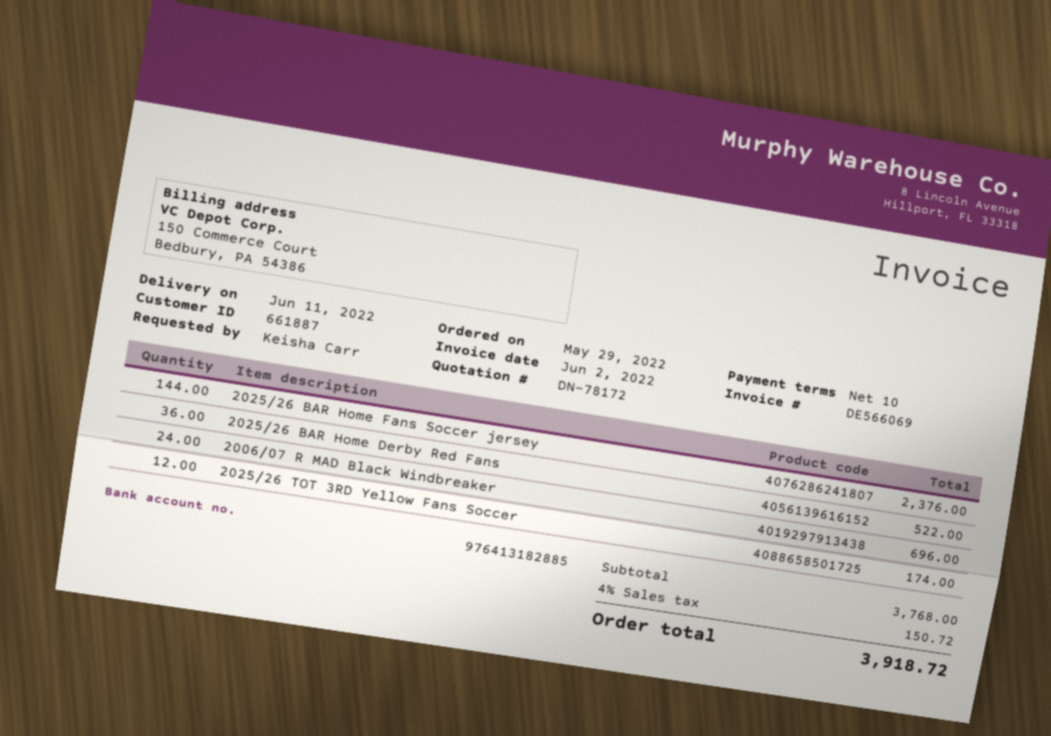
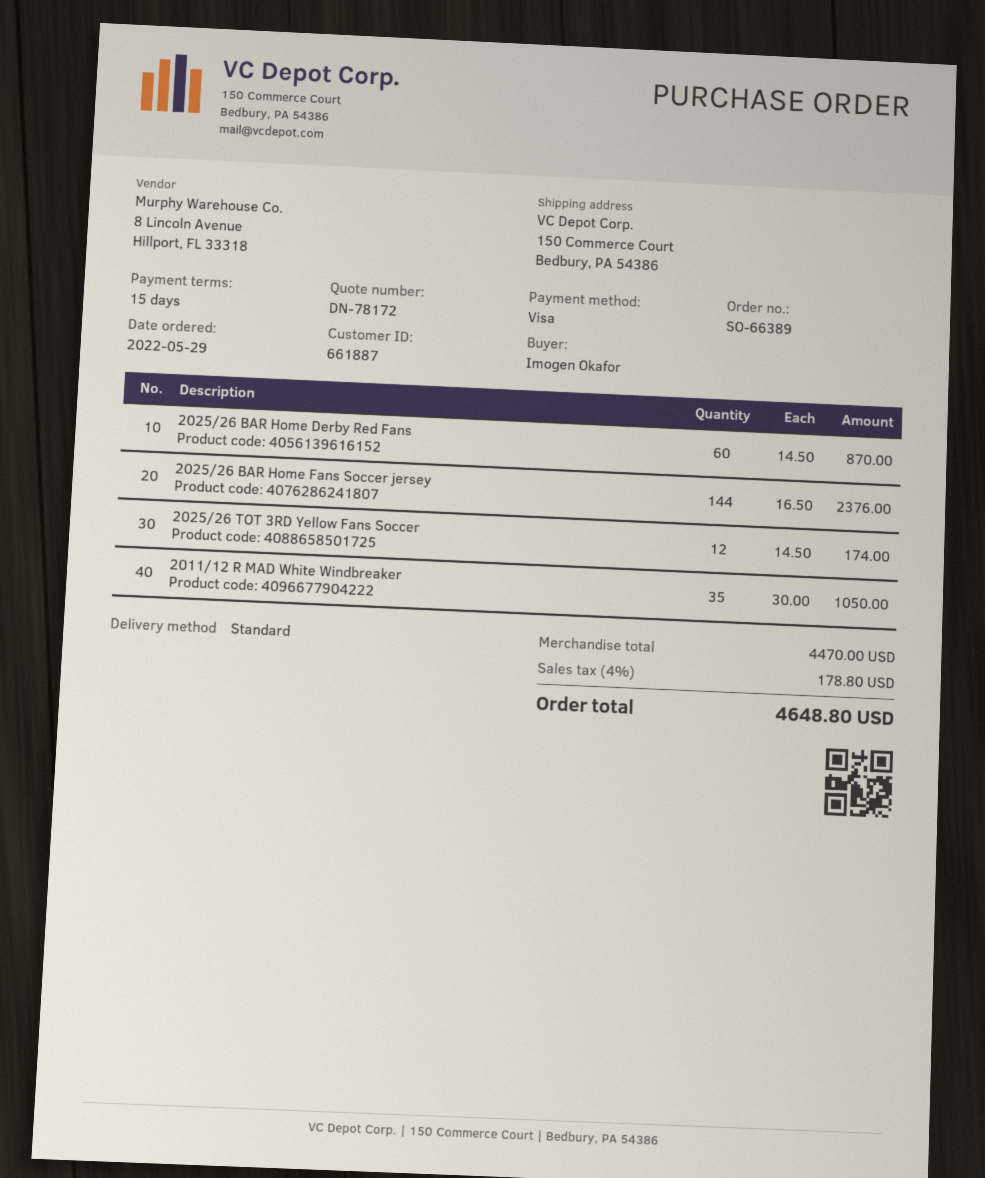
payment terms: 10 days -> 15 days
ordered by: Keisha Carr -> Imogen Okafor
2025/26 BAR Home Derby Red Fans: 36 for 522.00 -> 60 for 870.00
2006/07 R MAD Black Windbreaker: 24 for 696.00 -> none
2011/12 R MAD White Windbreaker: none -> 35 for 1050.00
subtotal: 3768.00 -> 4470.00
tax: 4% = 150.72 -> 4% = 178.80
total: 3918.72 -> 4648.80

